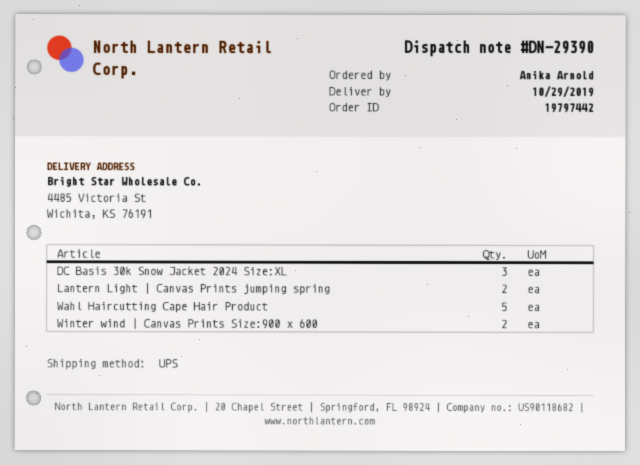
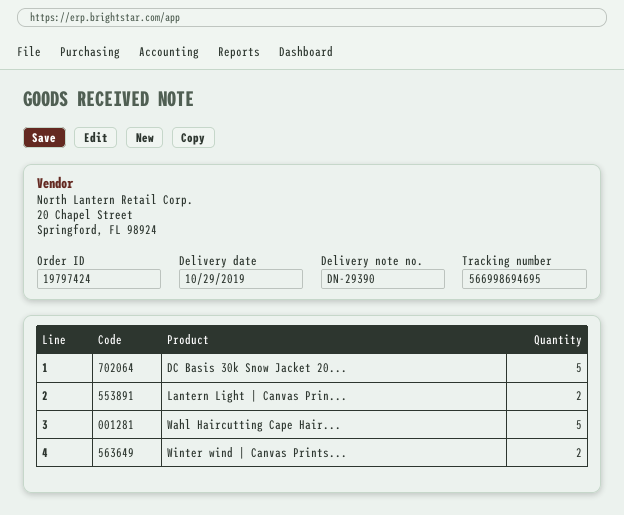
order number: 19797442 -> 19797424
DC Basis 30k Snow Jacket 2024 Size:XL: 3 -> 5

